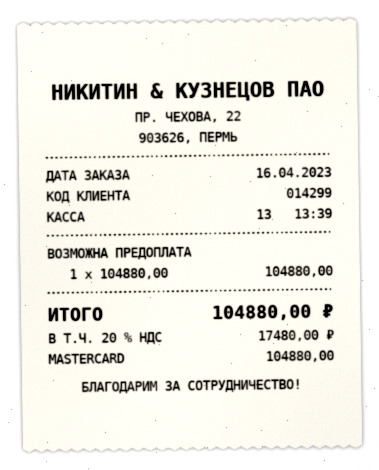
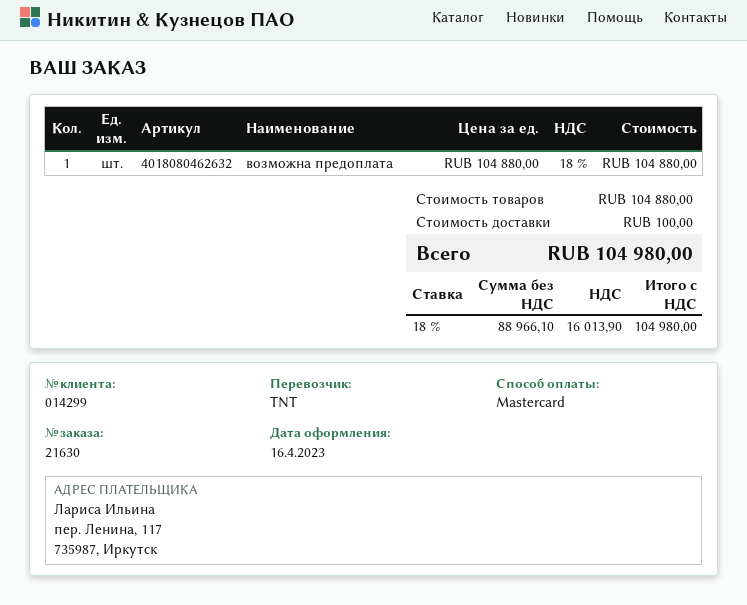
shipping: none -> 100.00
tax: 20% = 17480.00 -> 18% = 16013.90
total: 104880.00 -> 104980.00

